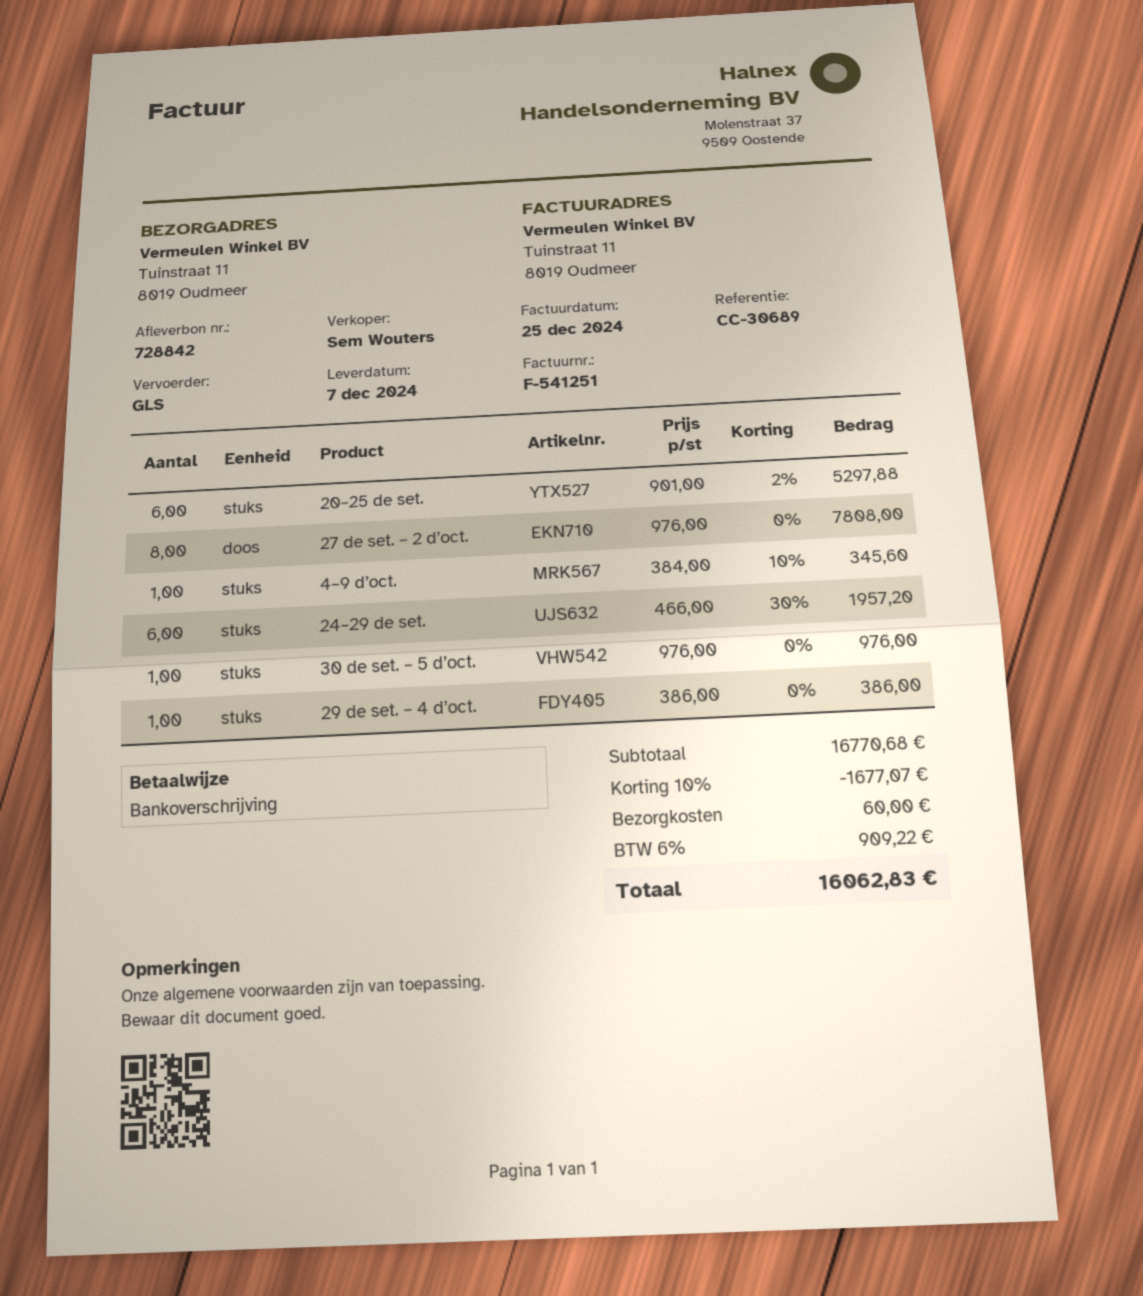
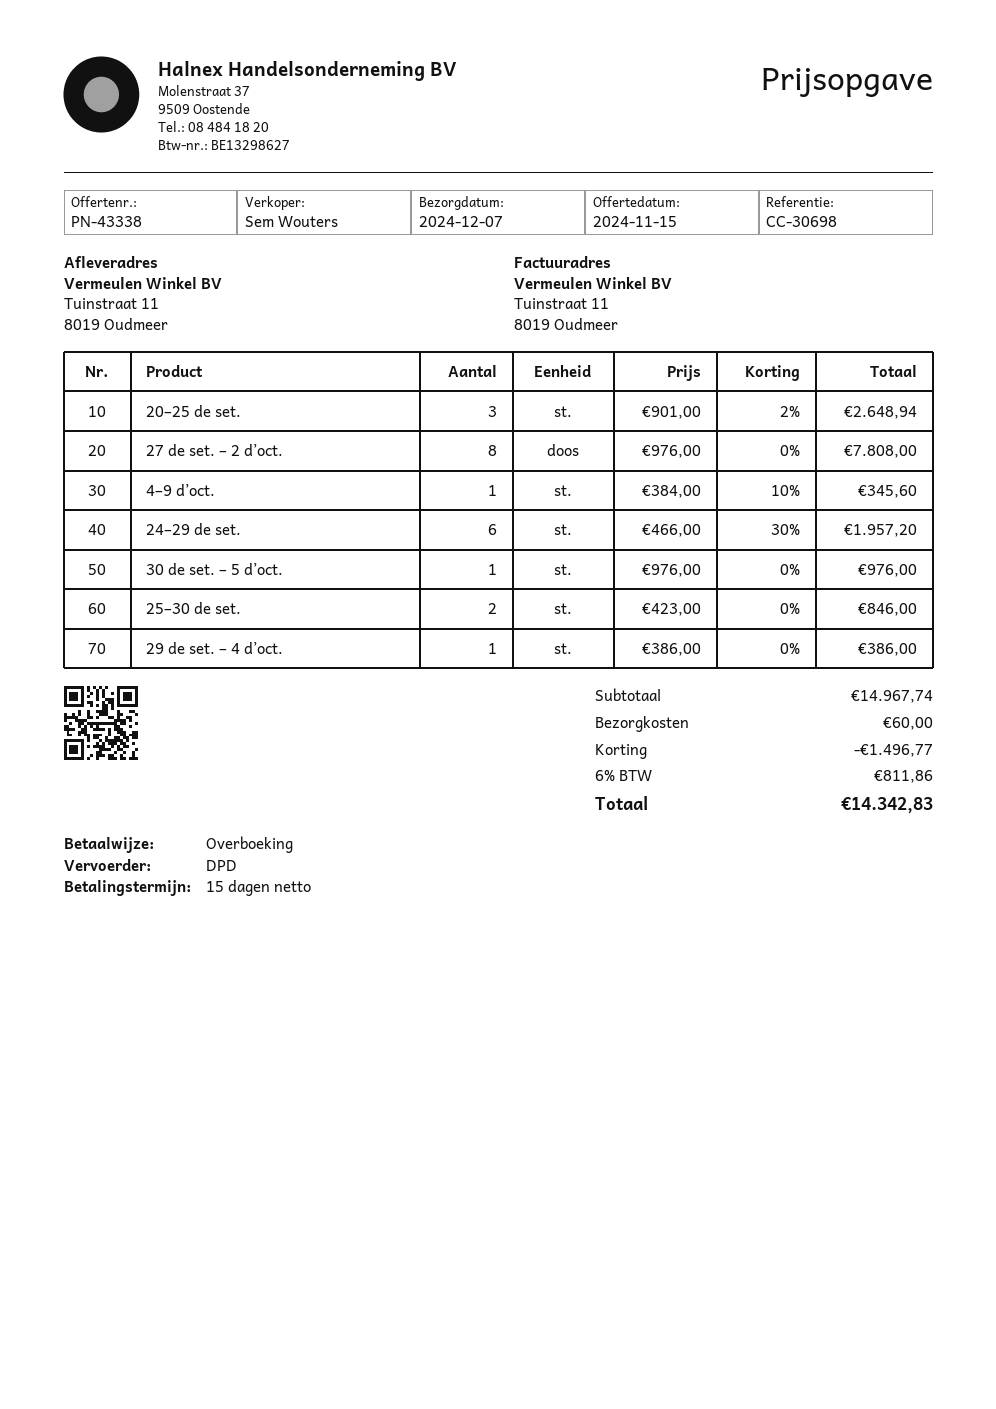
reference: CC-30689 -> CC-30698
shipping method: GLS -> DPD
20–25 de set.: 6 x 901.00 - 2% = 5297.88 -> 3 x 901.00 - 2% = 2648.94
25–30 de set.: none -> 2 x 423.00 = 846.00
subtotal: 16770.68 -> 14967.74
discount: 1677.07 -> 1496.77
tax: 6% = 909.22 -> 6% = 811.86
total: 16062.83 -> 14342.83

